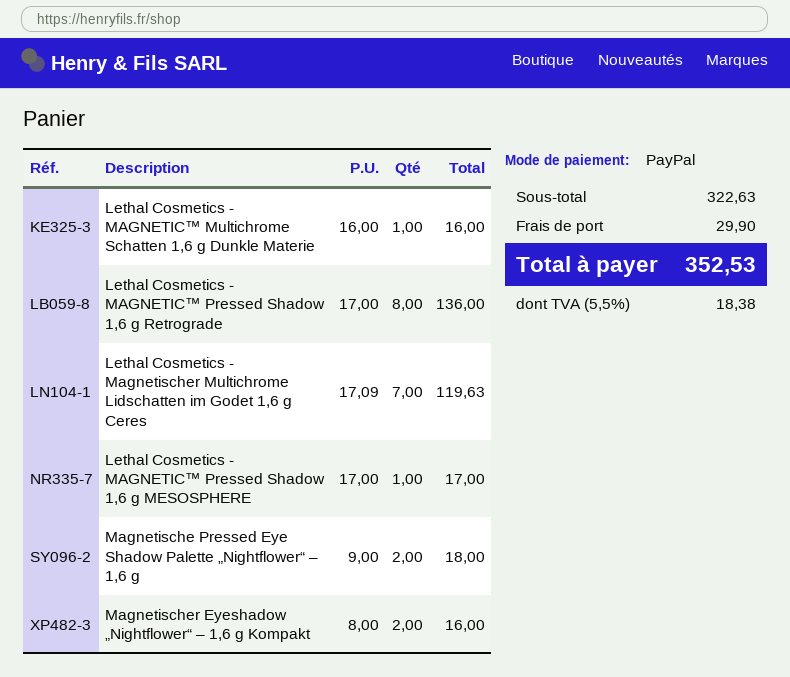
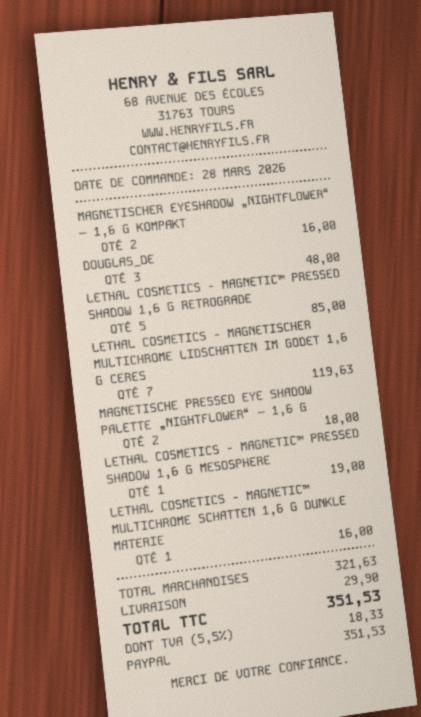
Lethal Cosmetics - MAGNETIC™ Pressed Shadow 1,6 g Retrograde: 8 for 136.00 -> 5 for 85.00
Lethal Cosmetics - MAGNETIC™ Pressed Shadow 1,6 g MESOSPHERE: 1 for 17.00 -> 1 for 19.00
DOUGLAS_DE: none -> 3 for 48.00
subtotal: 322.63 -> 321.63
tax: 5.5% = 18.38 -> 5.5% = 18.33
total: 352.53 -> 351.53

